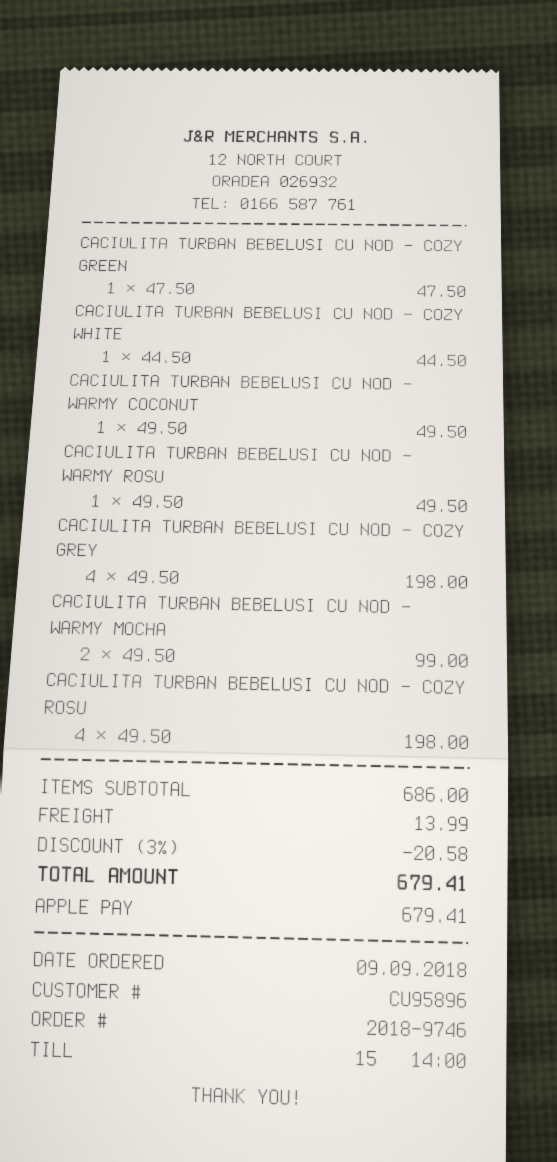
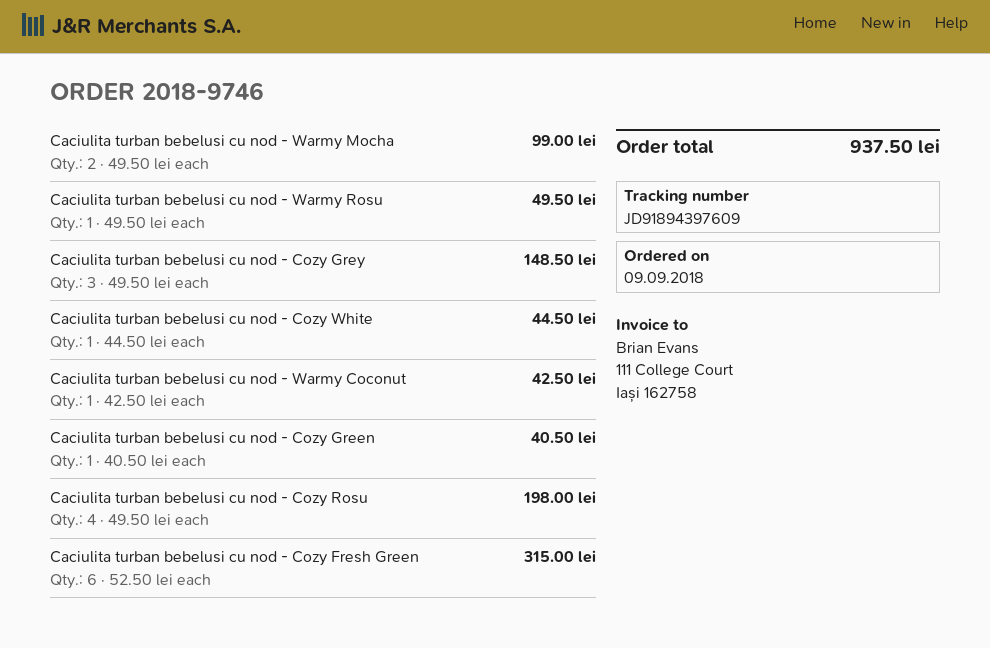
CACIULITA TURBAN BEBELUSI CU NOD - COZY GREEN: 1 x 47.50 = 47.50 -> 1 x 40.50 = 40.50
CACIULITA TURBAN BEBELUSI CU NOD - WARMY COCONUT: 1 x 49.50 = 49.50 -> 1 x 42.50 = 42.50
CACIULITA TURBAN BEBELUSI CU NOD - COZY GREY: 4 x 49.50 = 198.00 -> 3 x 49.50 = 148.50
Caciulita turban bebelusi cu nod - Cozy Fresh Green: none -> 6 x 52.50 = 315.00
discount: 3% = 20.58 -> none
shipping: 13.99 -> none
total: 679.41 -> 937.50

